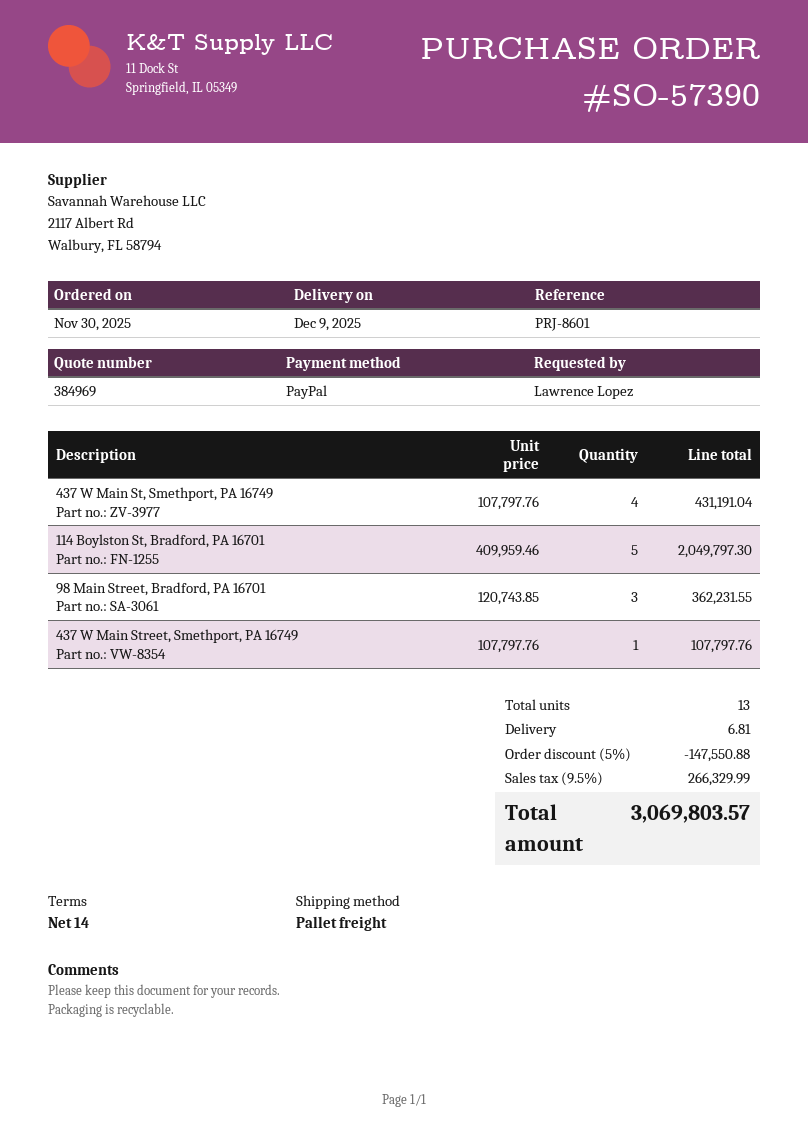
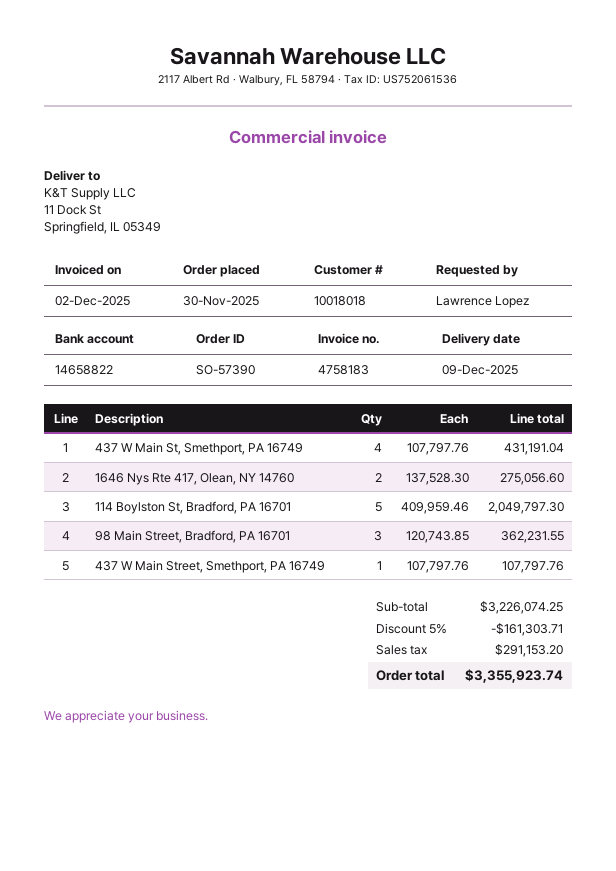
1646 Nys Rte 417, Olean, NY 14760: none -> 2 x 137528.30 = 275056.60
discount: 5% = 147550.88 -> 5% = 161303.71
shipping: 6.81 -> none
tax: 266329.99 -> 291153.20
total: 3069803.57 -> 3355923.74

